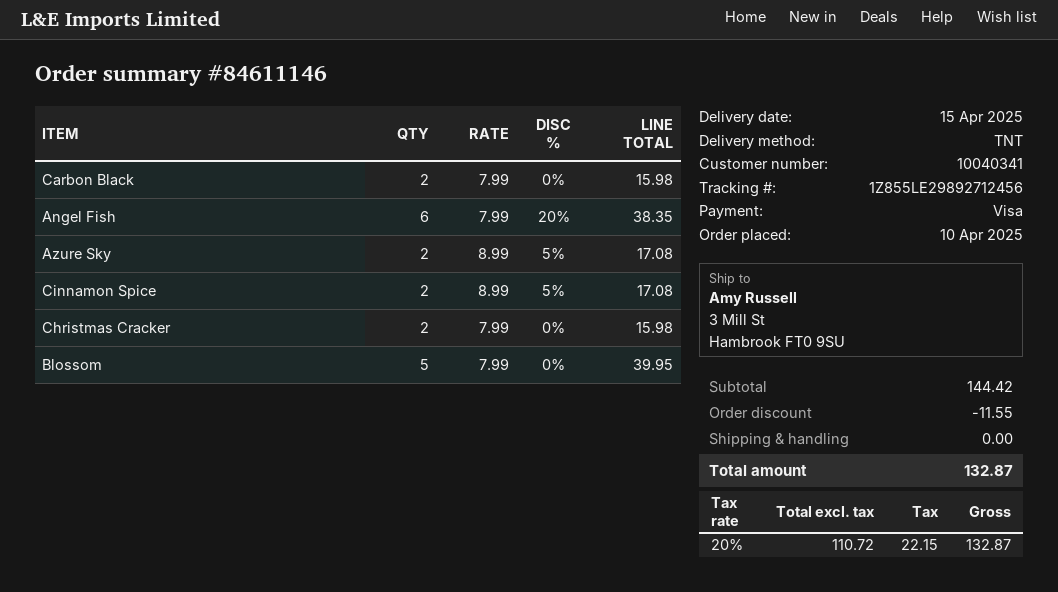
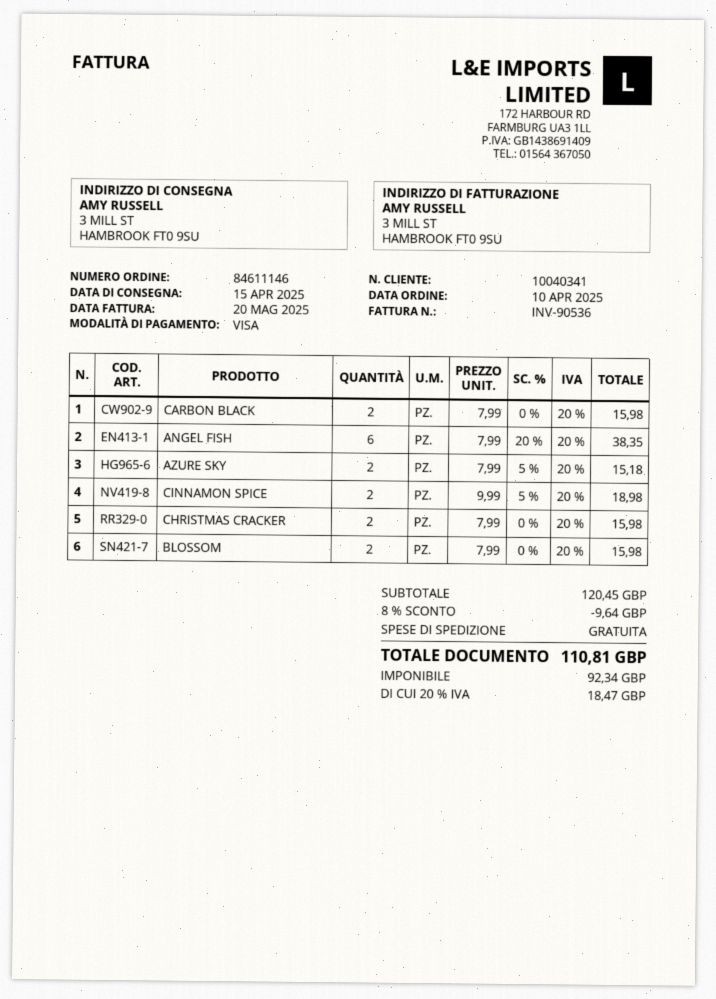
Azure Sky: 2 x 8.99 - 5% = 17.08 -> 2 x 7.99 - 5% = 15.18
Cinnamon Spice: 2 x 8.99 - 5% = 17.08 -> 2 x 9.99 - 5% = 18.98
Blossom: 5 x 7.99 = 39.95 -> 2 x 7.99 = 15.98
subtotal: 144.42 -> 120.45
discount: 11.55 -> 9.64
net: 110.72 -> 92.34
tax: 20% = 22.15 -> 20% = 18.47
total: 132.87 -> 110.81

